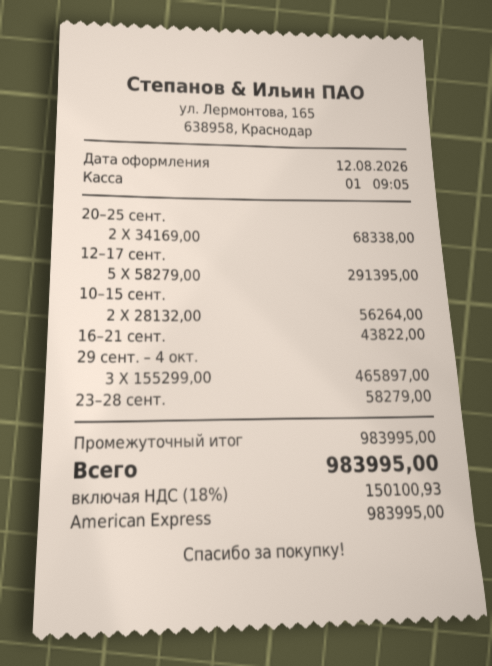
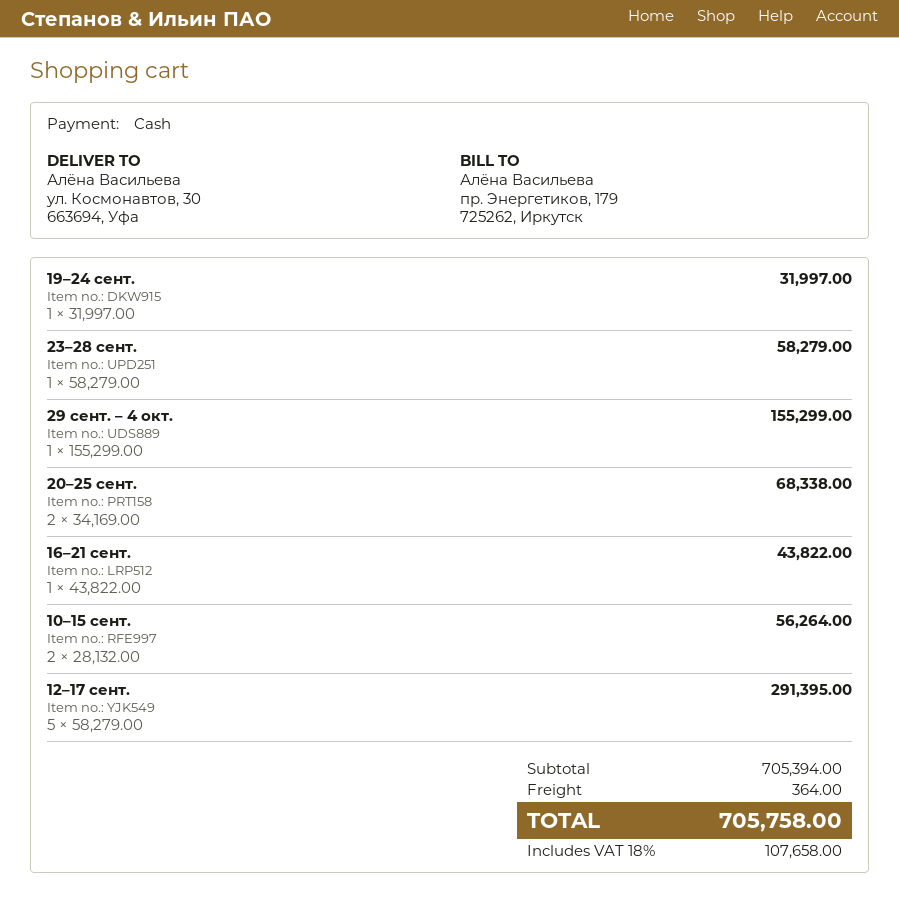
payment method: American Express -> cash
29 сент. – 4 окт.: 3 x 155299.00 = 465897.00 -> 1 x 155299.00 = 155299.00
19–24 сент.: none -> 1 x 31997.00 = 31997.00
subtotal: 983995.00 -> 705394.00
shipping: none -> 364.00
tax: 18% = 150100.93 -> 18% = 107658.00
total: 983995.00 -> 705758.00

